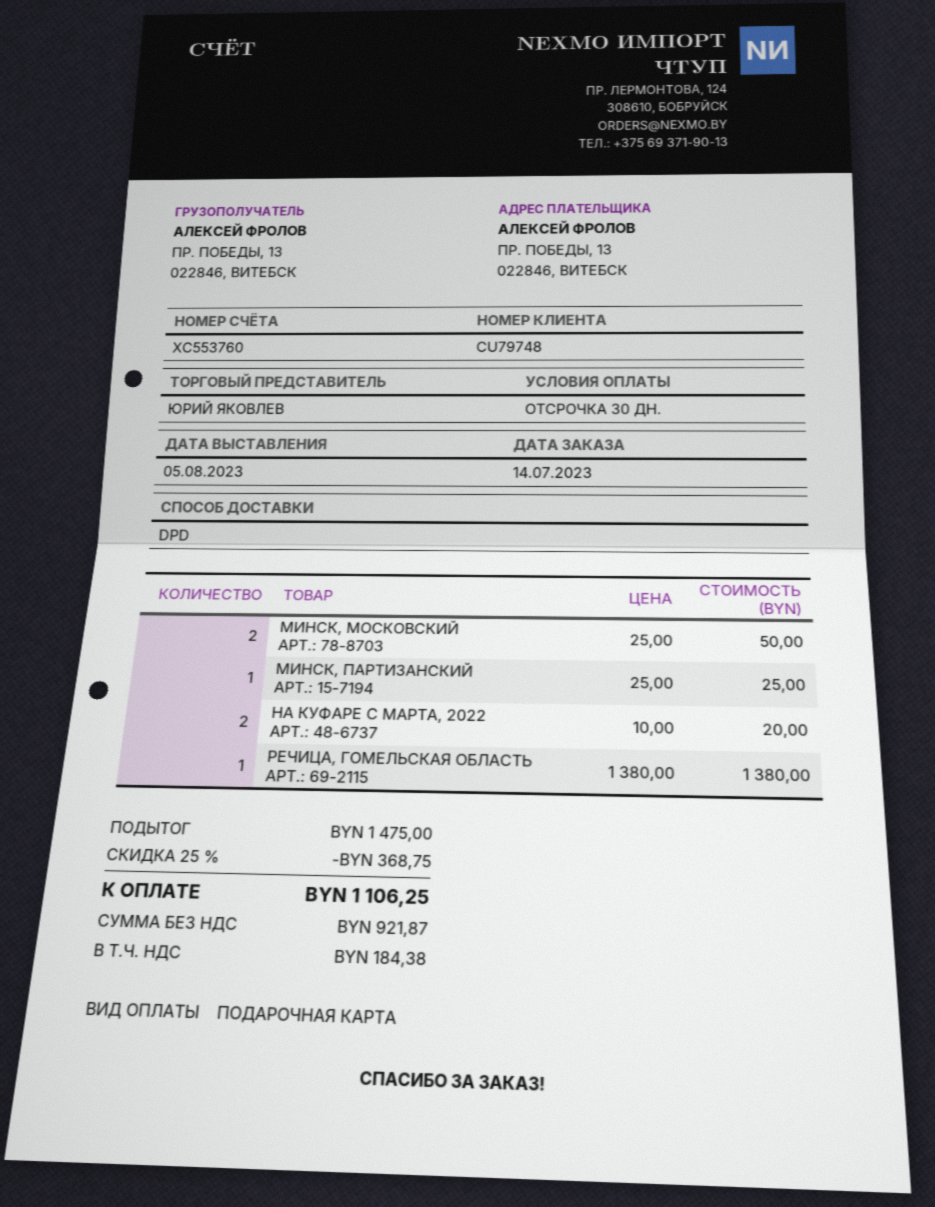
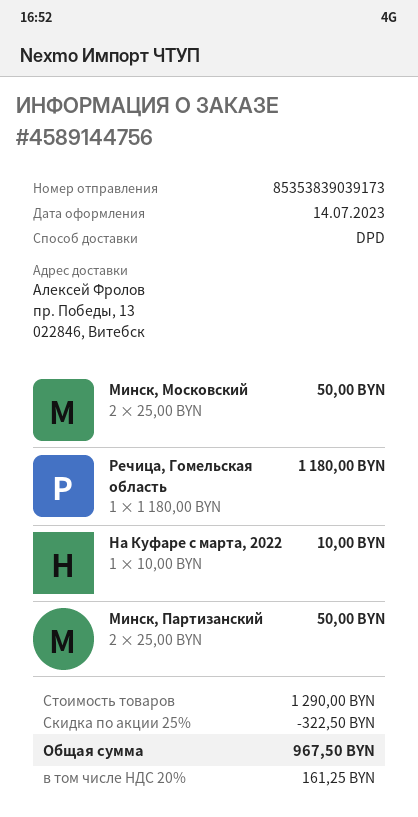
МИНСК, ПАРТИЗАНСКИЙ: 1 x 25.00 = 25.00 -> 2 x 25.00 = 50.00
НА КУФАРЕ С МАРТА, 2022: 2 x 10.00 = 20.00 -> 1 x 10.00 = 10.00
РЕЧИЦА, ГОМЕЛЬСКАЯ ОБЛАСТЬ: 1 x 1380.00 = 1380.00 -> 1 x 1180.00 = 1180.00
subtotal: 1475.00 -> 1290.00
discount: 25% = 368.75 -> 25% = 322.50
tax: 184.38 -> 161.25
total: 1106.25 -> 967.50

